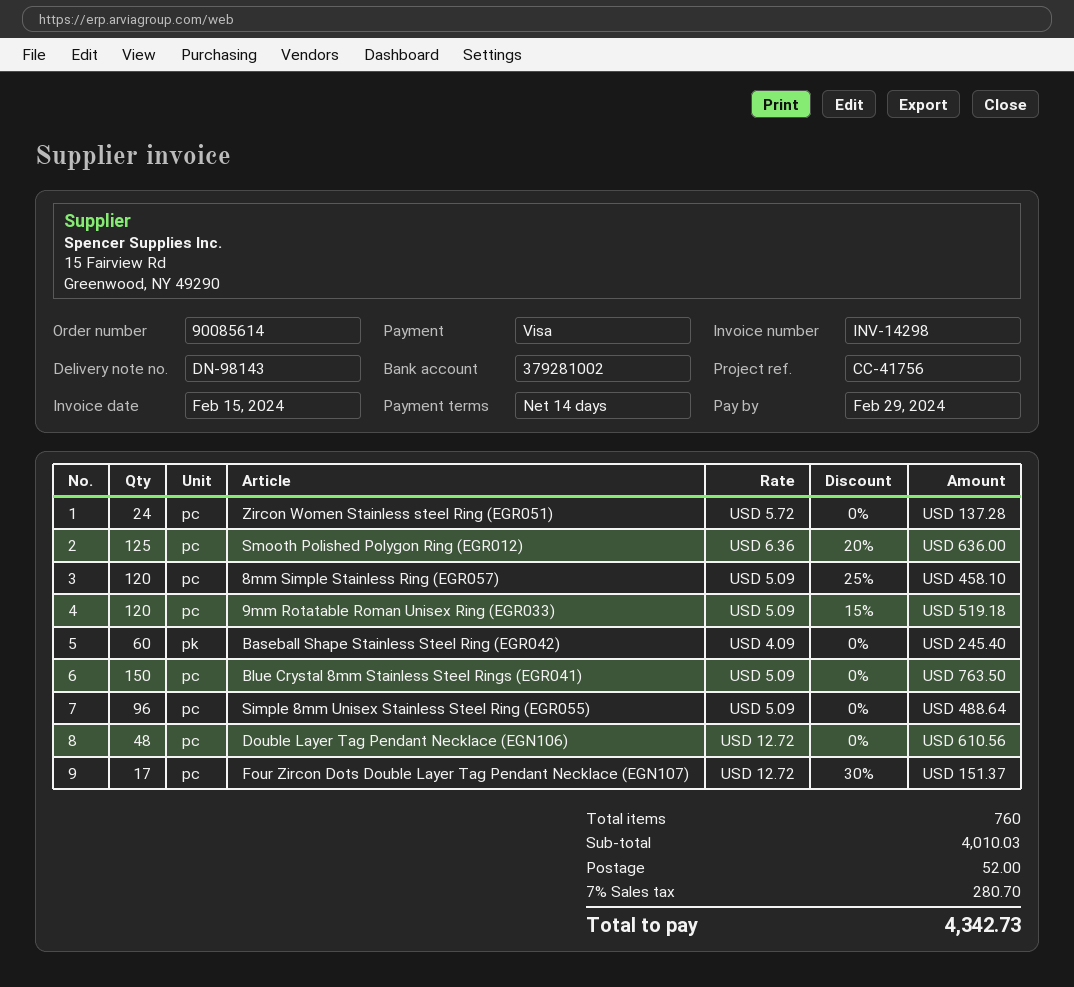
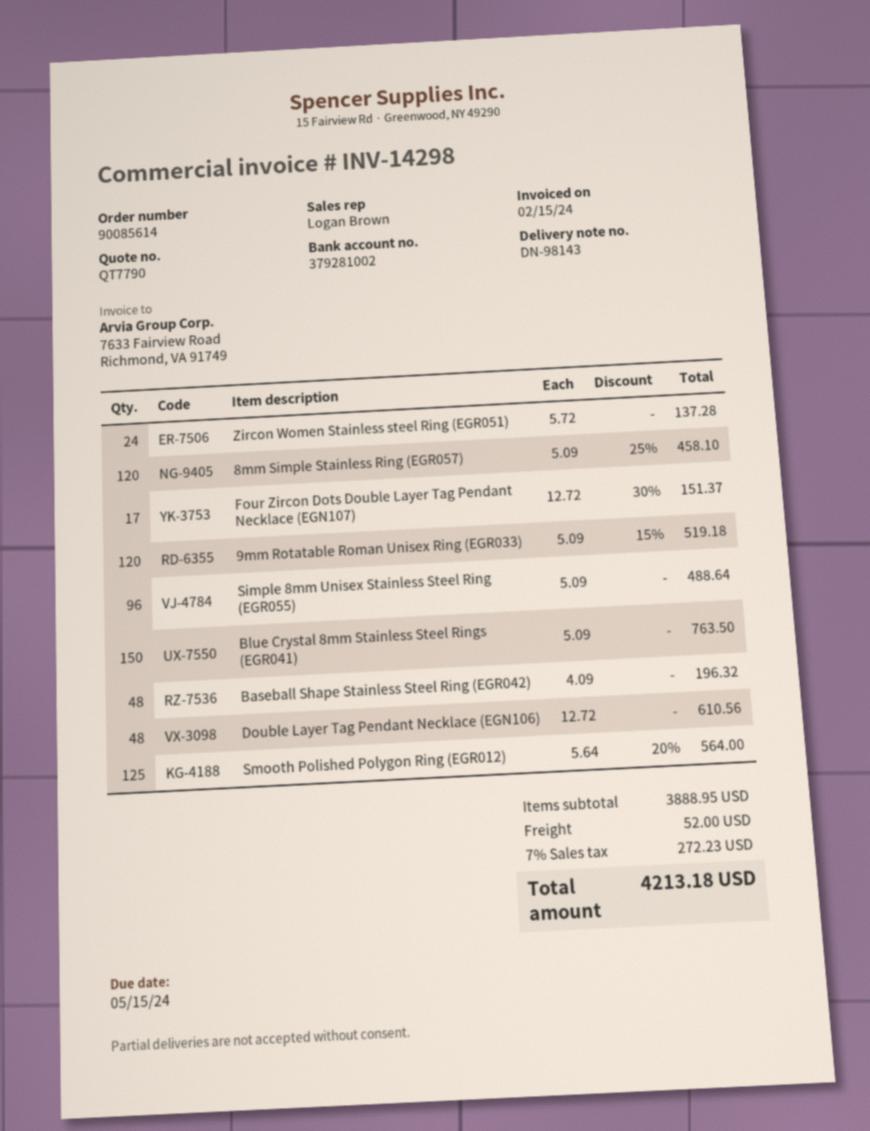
due date: 2024-02-29 -> 2024-05-15
Smooth Polished Polygon Ring (EGR012): 125 x 6.36 - 20% = 636.00 -> 125 x 5.64 - 20% = 564.00
Baseball Shape Stainless Steel Ring (EGR042): 60 x 4.09 = 245.40 -> 48 x 4.09 = 196.32
subtotal: 4010.03 -> 3888.95
tax: 7% = 280.70 -> 7% = 272.23
total: 4342.73 -> 4213.18

